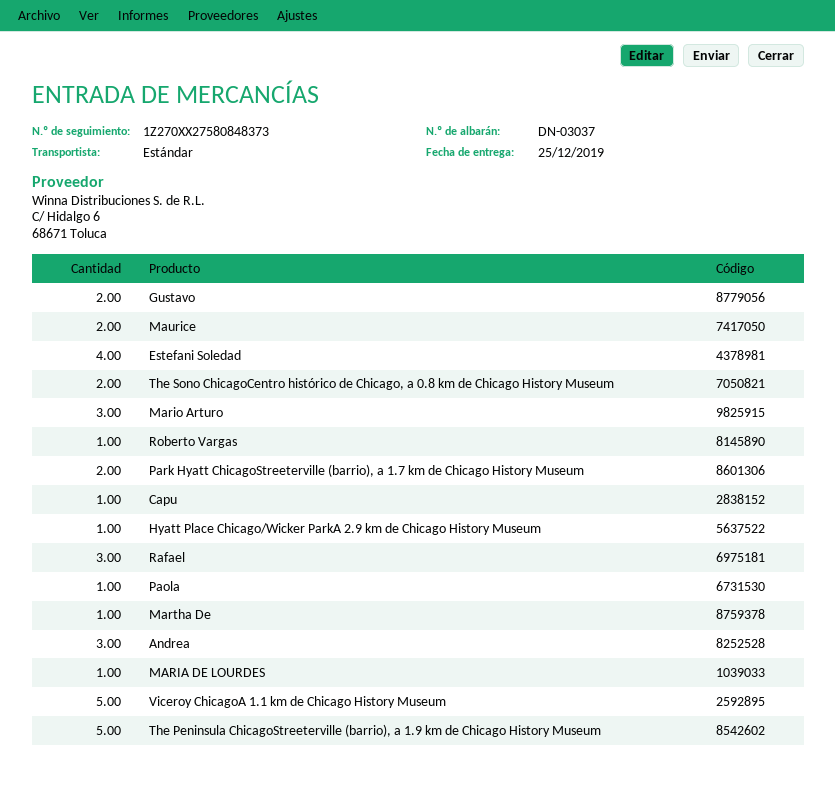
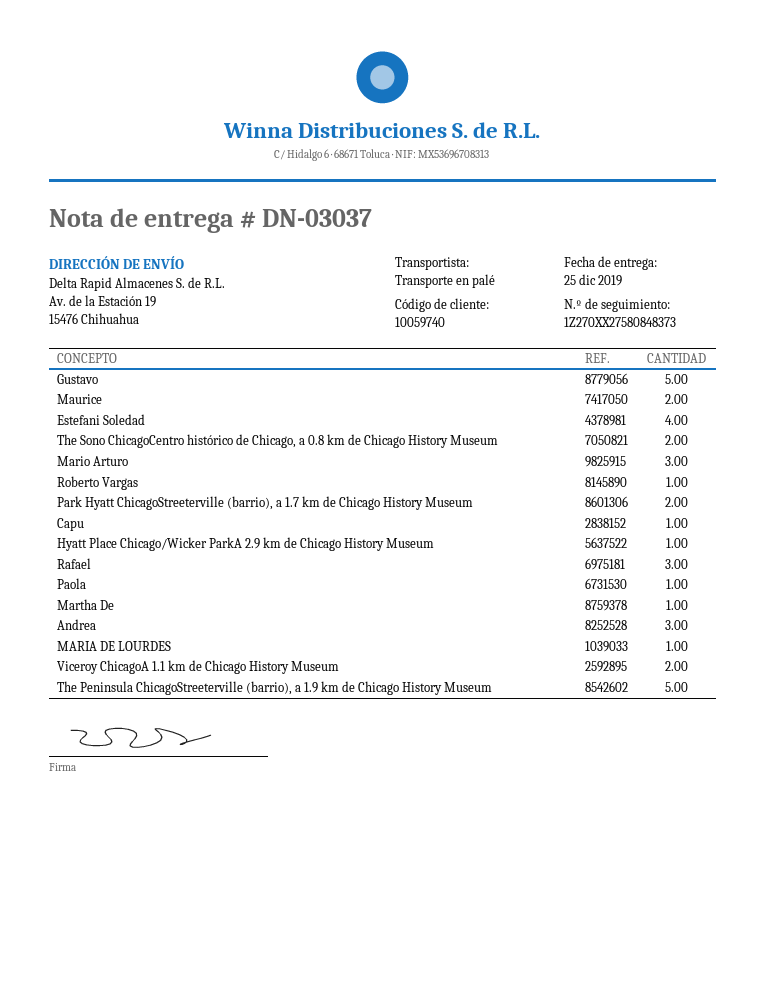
shipping method: standard -> pallet freight
Gustavo: 2 -> 5
Viceroy ChicagoA 1.1 km de Chicago History Museum: 5 -> 2

